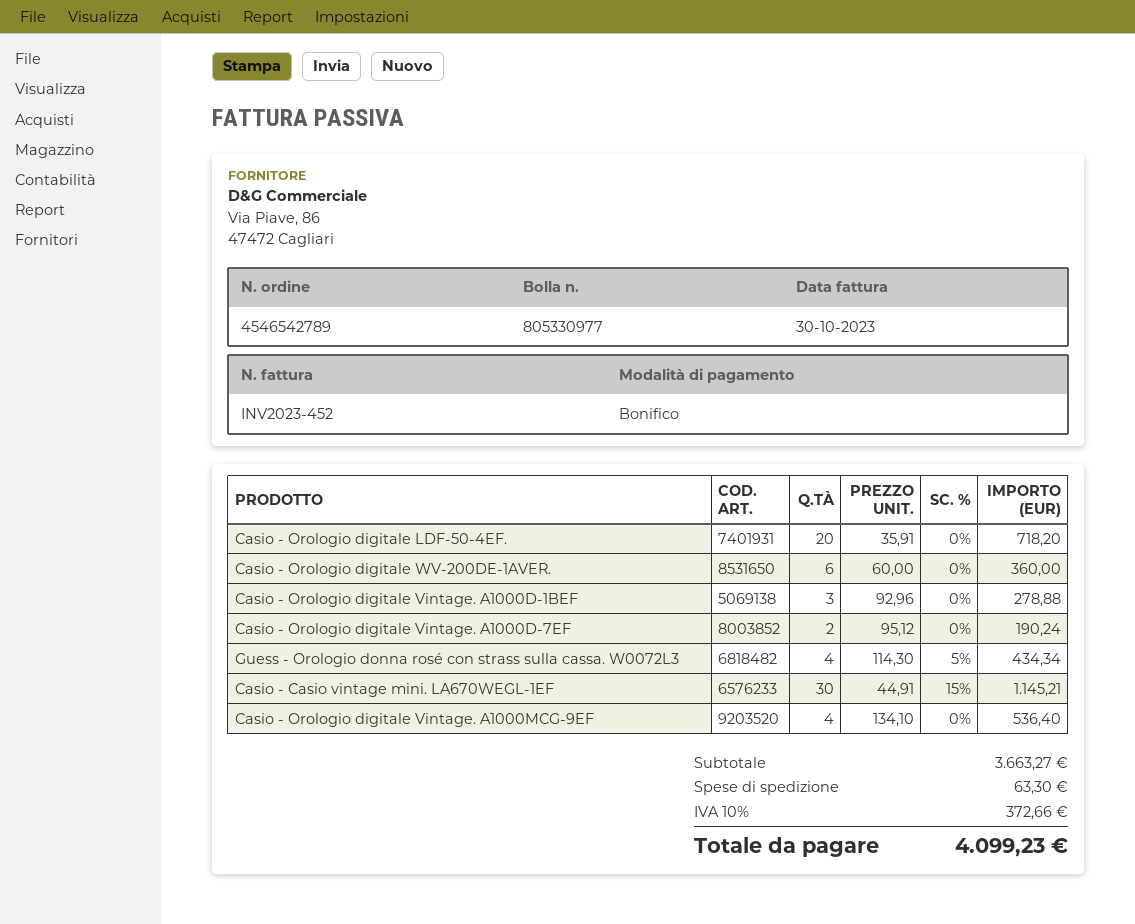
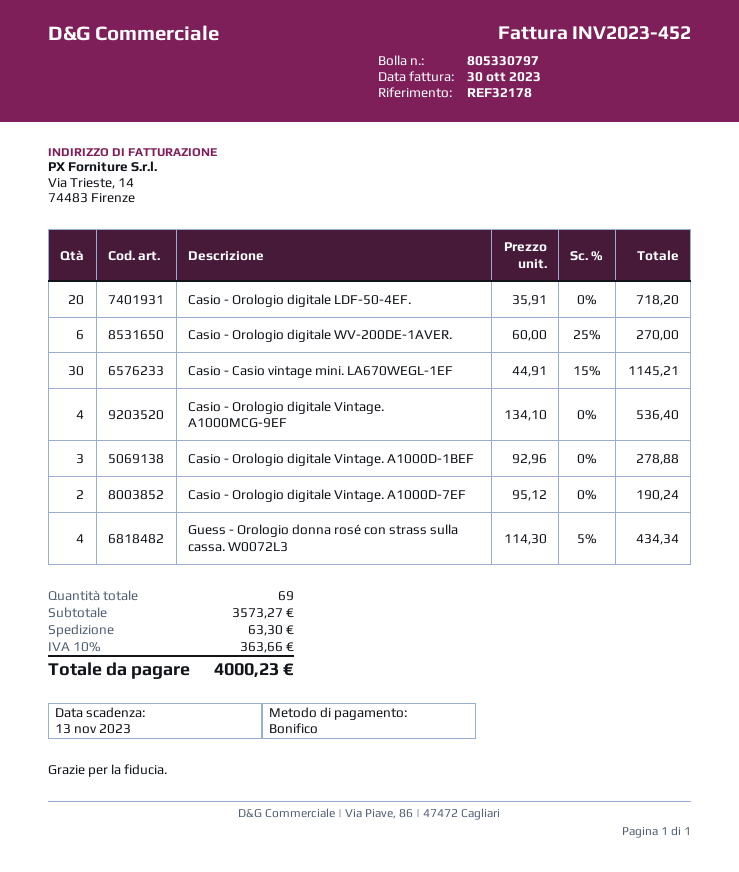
delivery note number: 805330977 -> 805330797
Casio - Orologio digitale WV-200DE-1AVER.: 6 x 60.00 = 360.00 -> 6 x 60.00 - 25% = 270.00
subtotal: 3663.27 -> 3573.27
tax: 10% = 372.66 -> 10% = 363.66
total: 4099.23 -> 4000.23

